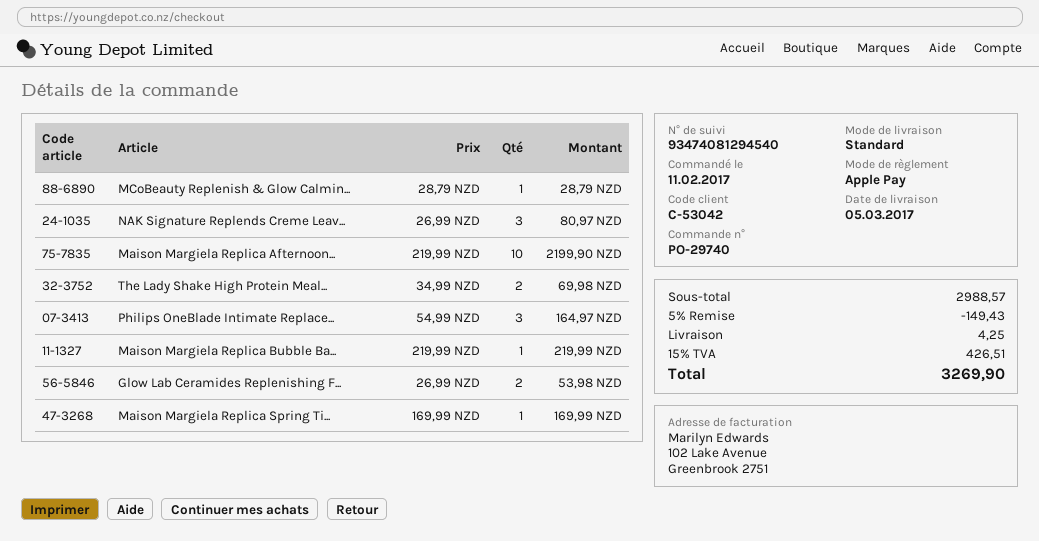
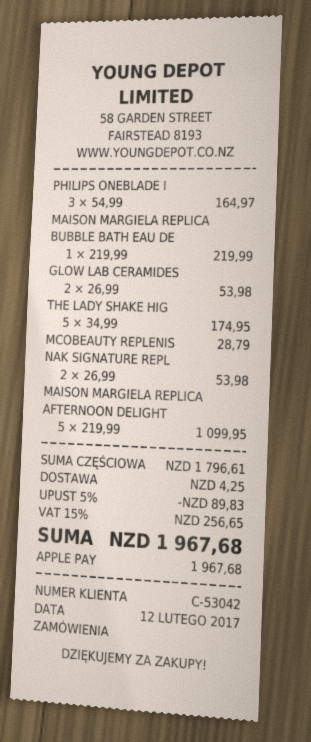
order date: 2017-02-11 -> 2017-02-12
NAK Signature Replends Creme Leav...: 3 x 26.99 = 80.97 -> 2 x 26.99 = 53.98
Maison Margiela Replica Afternoon...: 10 x 219.99 = 2199.90 -> 5 x 219.99 = 1099.95
The Lady Shake High Protein Meal...: 2 x 34.99 = 69.98 -> 5 x 34.99 = 174.95
Maison Margiela Replica Spring Ti...: 1 x 169.99 = 169.99 -> none
subtotal: 2988.57 -> 1796.61
discount: 5% = 149.43 -> 5% = 89.83
tax: 15% = 426.51 -> 15% = 256.65
total: 3269.90 -> 1967.68

